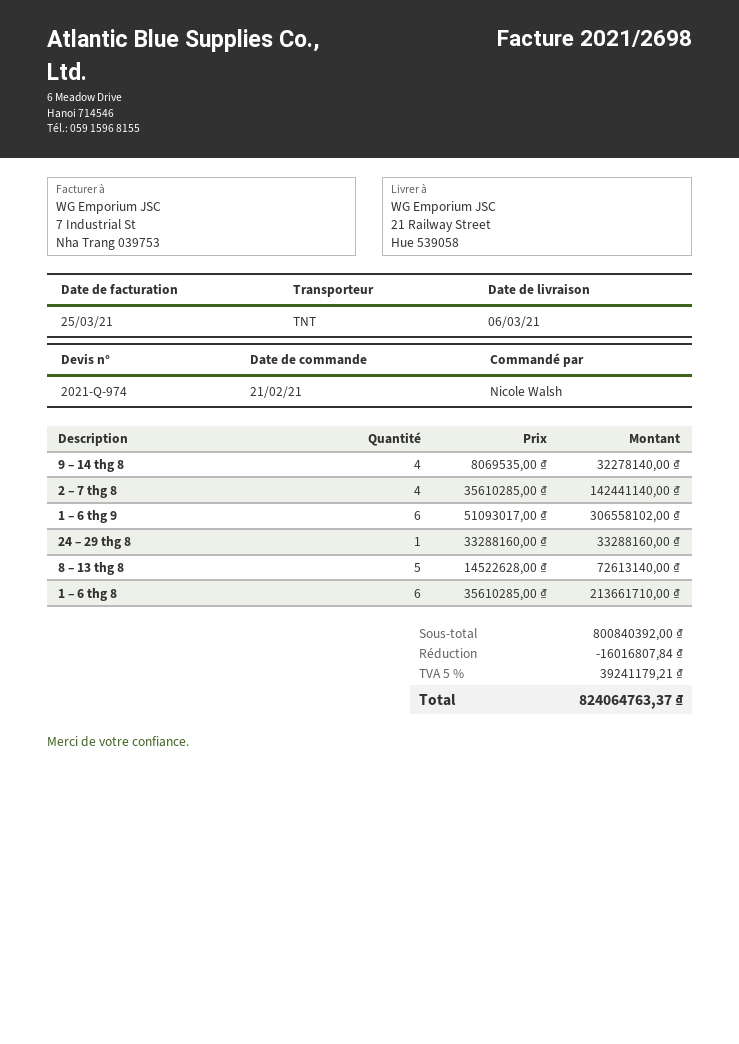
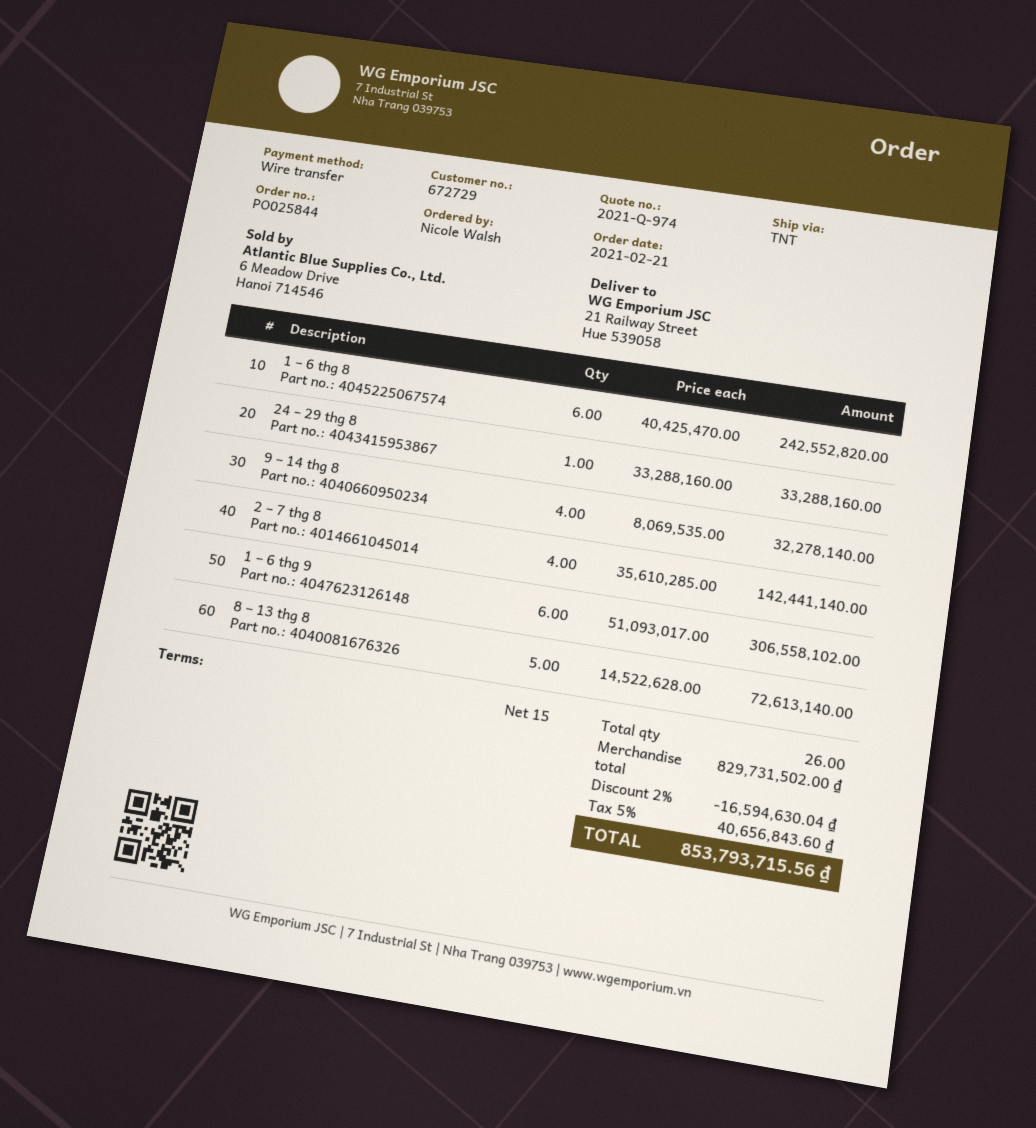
1 – 6 thg 8: 6 x 35610285.00 = 213661710.00 -> 6 x 40425470.00 = 242552820.00
subtotal: 800840392.00 -> 829731502.00
discount: 16016807.84 -> 16594630.04
tax: 5% = 39241179.21 -> 5% = 40656843.60
total: 824064763.37 -> 853793715.56

